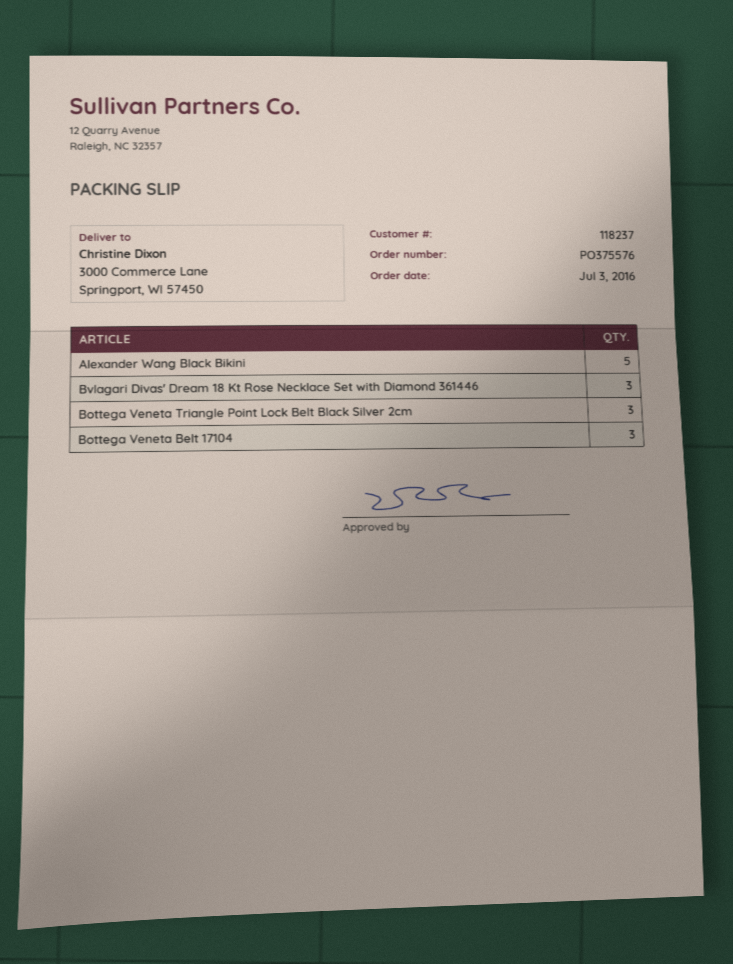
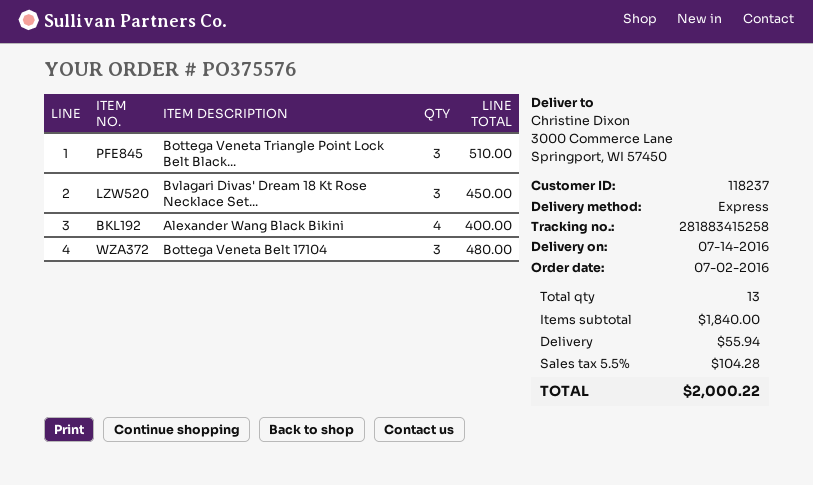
order date: 2016-07-03 -> 2016-07-02
Alexander Wang Black Bikini: 5 -> 4

